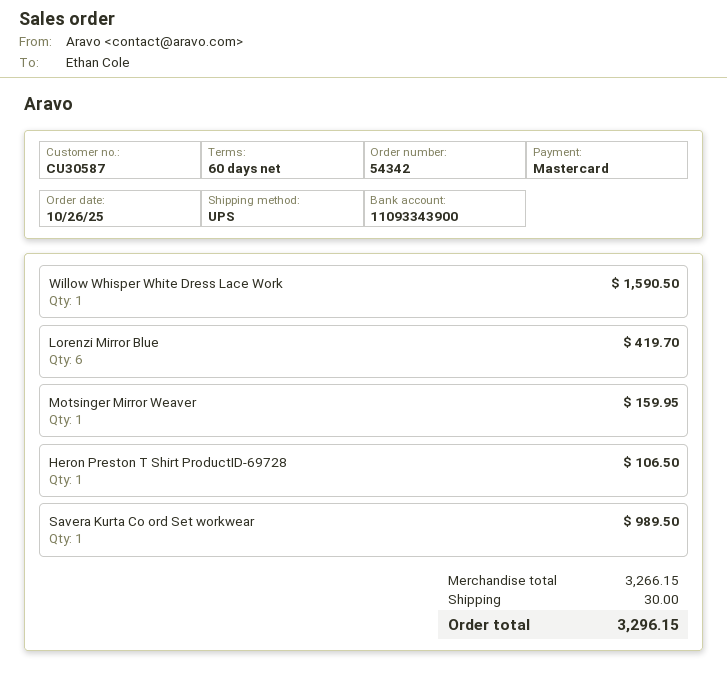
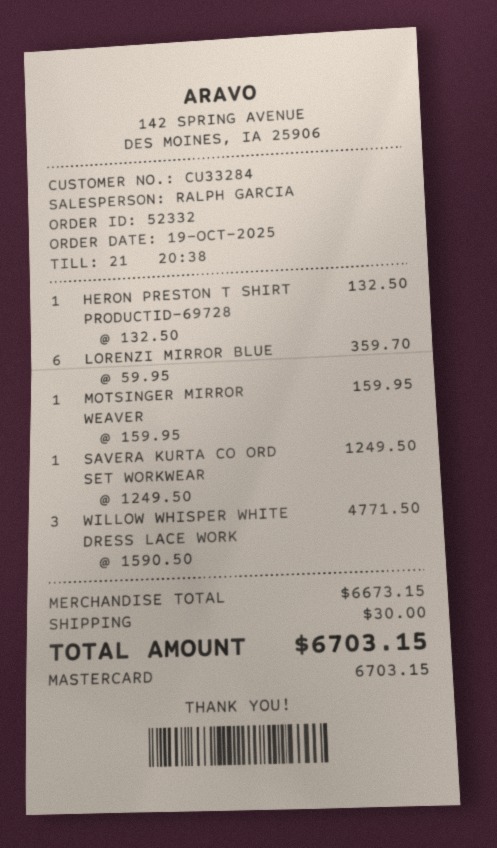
order number: 54342 -> 52332
order date: 2025-10-26 -> 2025-10-19
customer number: CU30587 -> CU33284
Willow Whisper White Dress Lace Work: 1 for 1590.50 -> 3 for 4771.50
Lorenzi Mirror Blue: 6 for 419.70 -> 6 for 359.70
Heron Preston T Shirt ProductID-69728: 1 for 106.50 -> 1 for 132.50
Savera Kurta Co ord Set workwear: 1 for 989.50 -> 1 for 1249.50
subtotal: 3266.15 -> 6673.15
total: 3296.15 -> 6703.15

